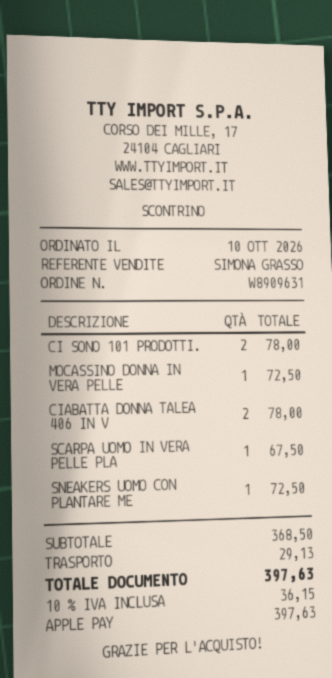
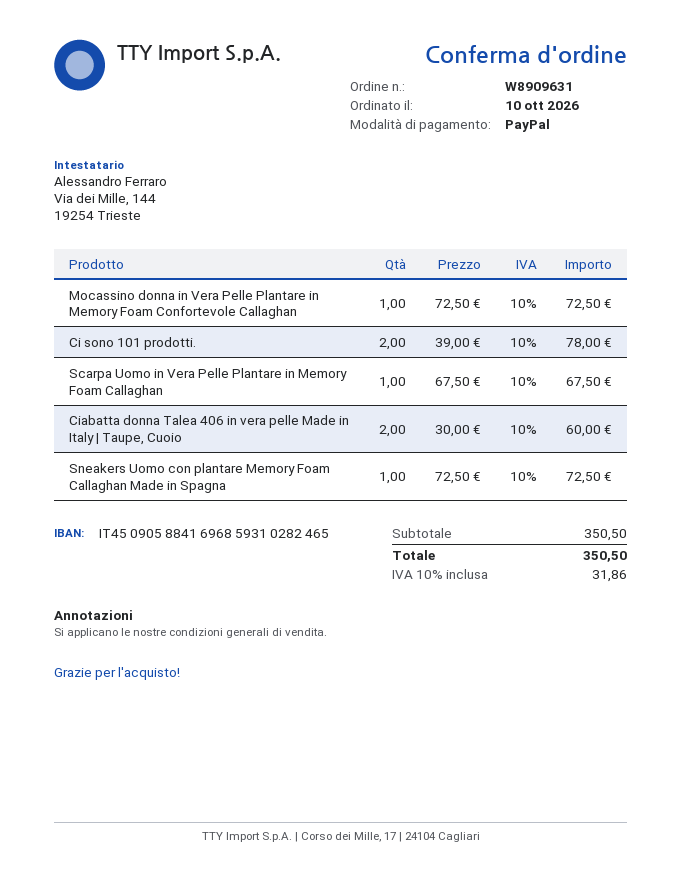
payment method: Apple Pay -> PayPal
CIABATTA DONNA TALEA 406 IN V: 2 for 78.00 -> 2 for 60.00
subtotal: 368.50 -> 350.50
shipping: 29.13 -> none
tax: 10% = 36.15 -> 10% = 31.86
total: 397.63 -> 350.50

